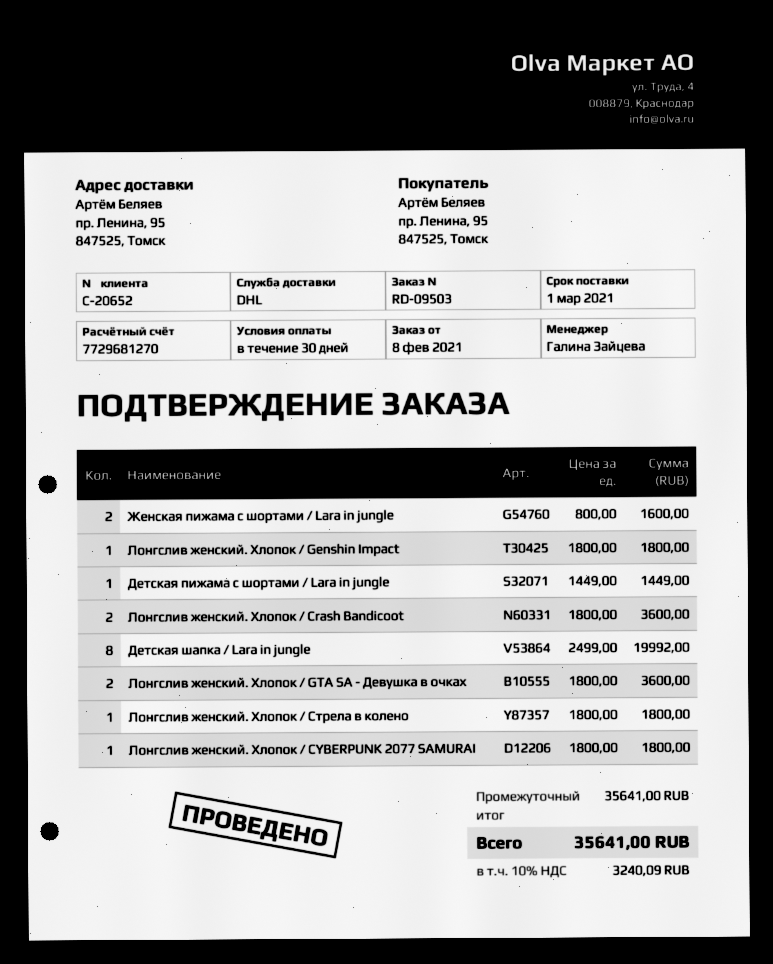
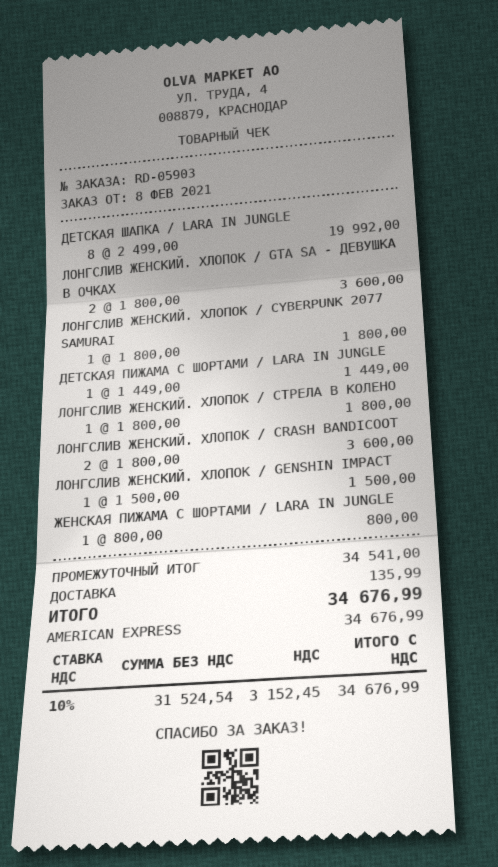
order number: RD-09503 -> RD-05903
Женская пижама с шортами / Lara in jungle: 2 x 800.00 = 1600.00 -> 1 x 800.00 = 800.00
Лонгслив женский. Хлопок / Genshin Impact: 1 x 1800.00 = 1800.00 -> 1 x 1500.00 = 1500.00
subtotal: 35641.00 -> 34541.00
shipping: none -> 135.99
tax: 10% = 3240.09 -> 10% = 3152.45
total: 35641.00 -> 34676.99

